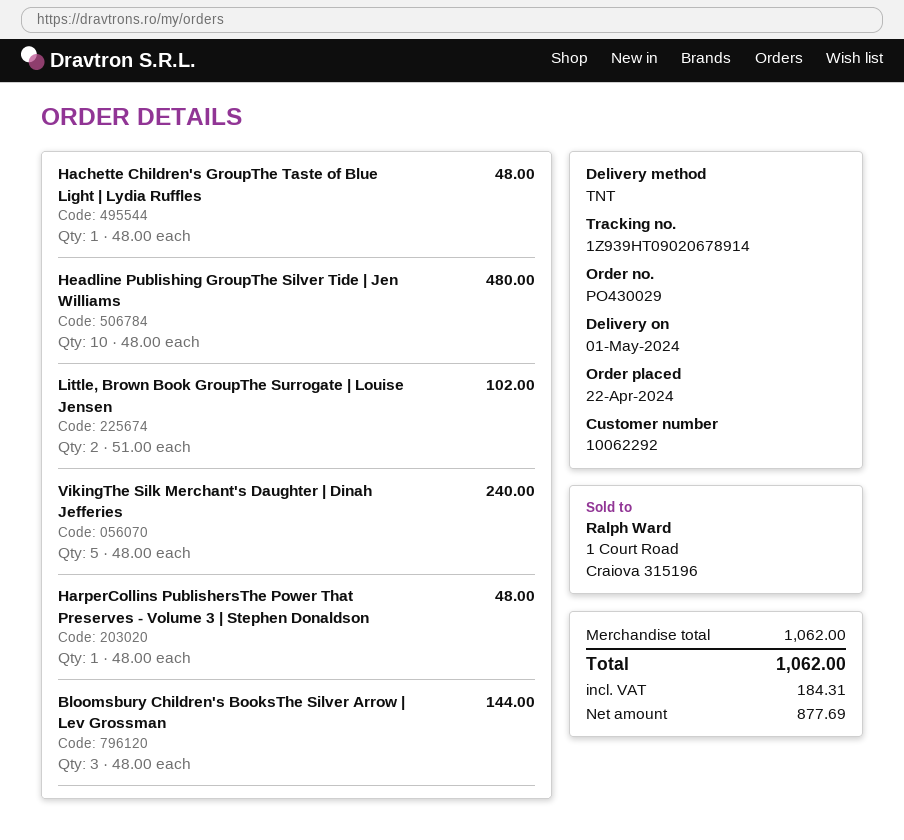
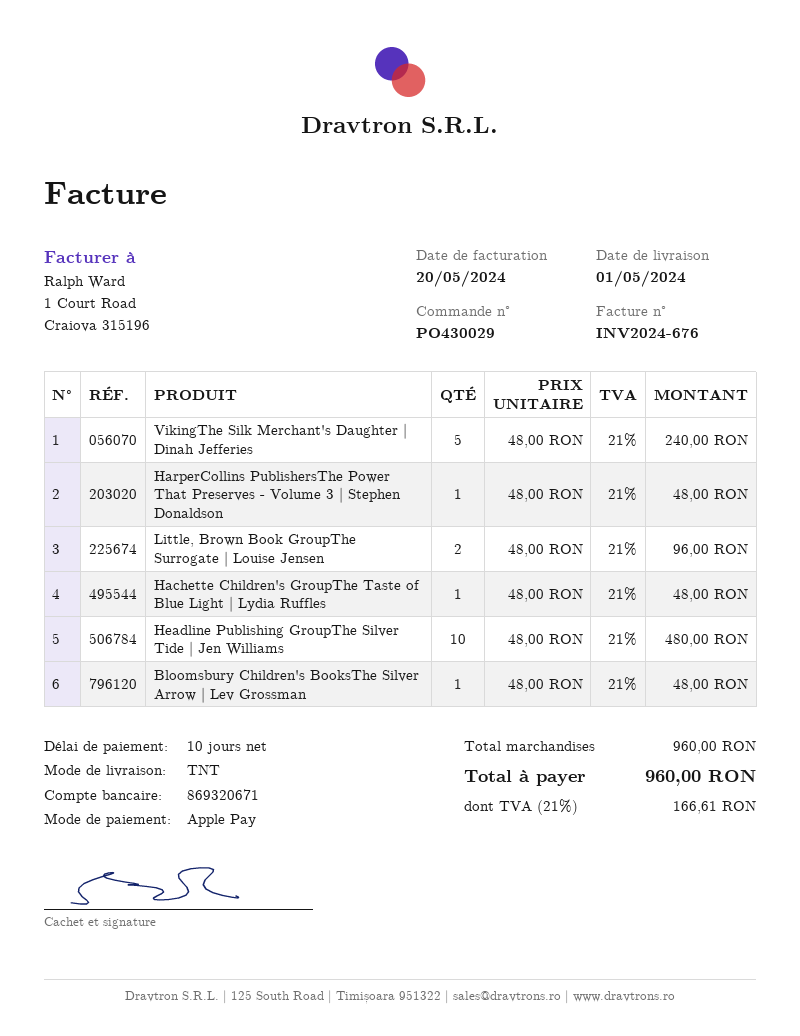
Little, Brown Book GroupThe Surrogate | Louise Jensen: 2 x 51.00 = 102.00 -> 2 x 48.00 = 96.00
Bloomsbury Children's BooksThe Silver Arrow | Lev Grossman: 3 x 48.00 = 144.00 -> 1 x 48.00 = 48.00
subtotal: 1062.00 -> 960.00
tax: 184.31 -> 166.61
total: 1062.00 -> 960.00

